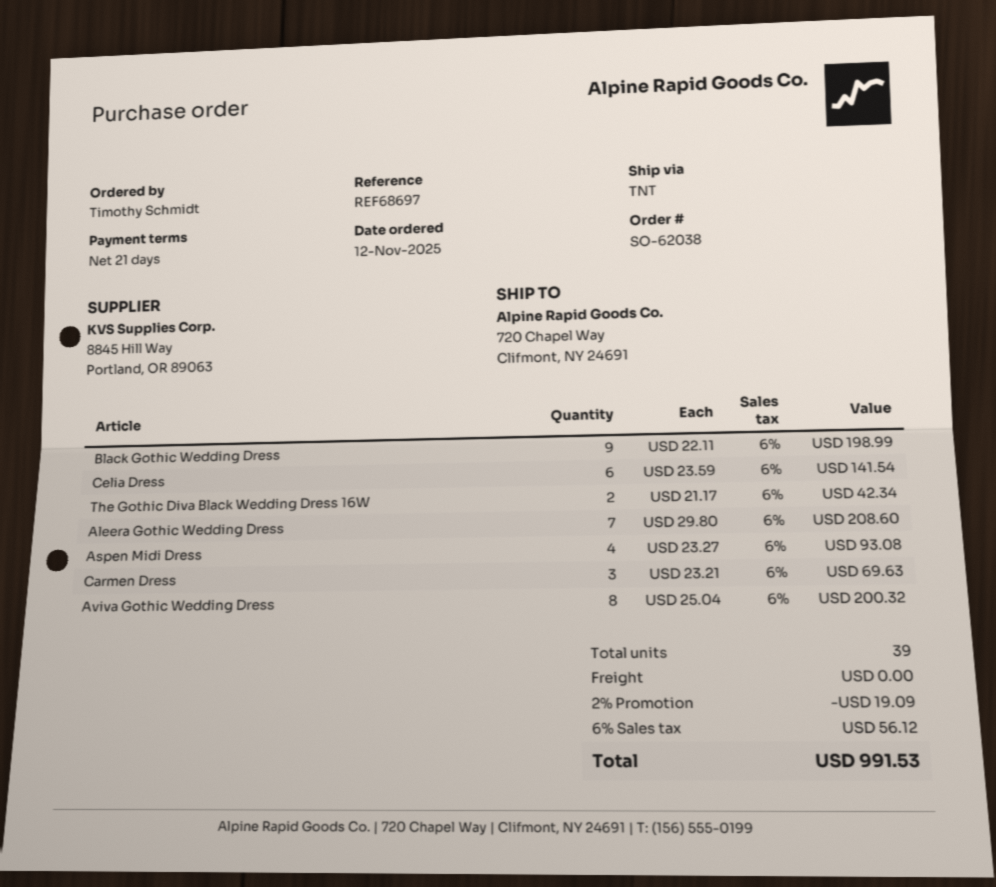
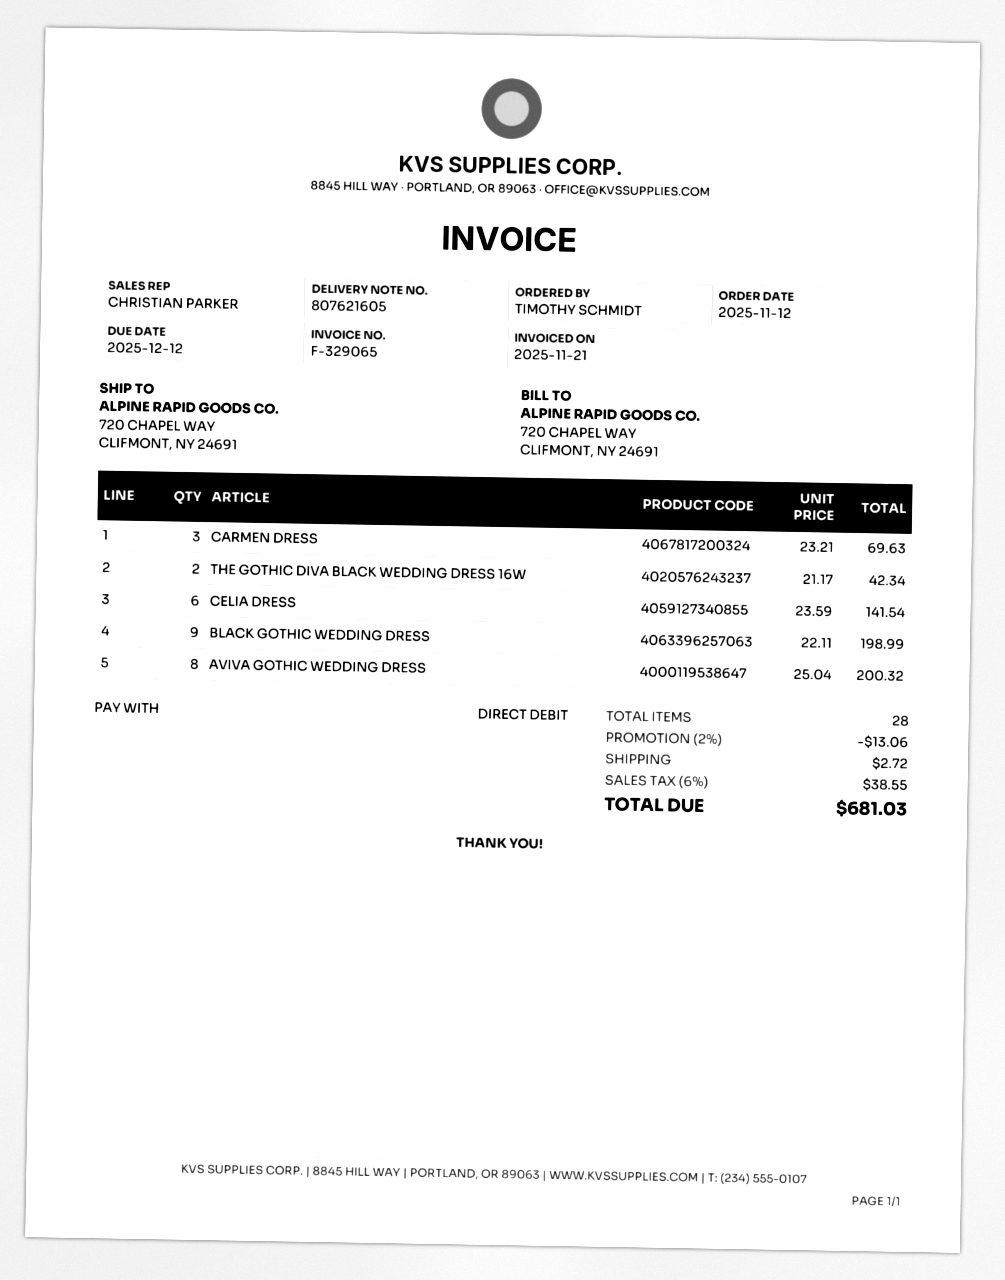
Aleera Gothic Wedding Dress: 7 x 29.80 = 208.60 -> none
Aspen Midi Dress: 4 x 23.27 = 93.08 -> none
total quantity: 39 -> 28
discount: 2% = 19.09 -> 2% = 13.06
shipping: 0.00 -> 2.72
tax: 6% = 56.12 -> 6% = 38.55
total: 991.53 -> 681.03

